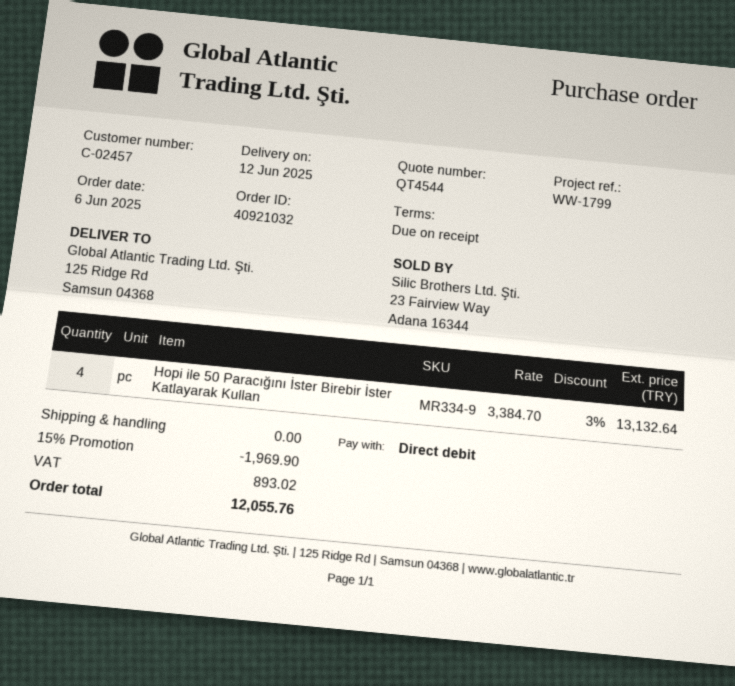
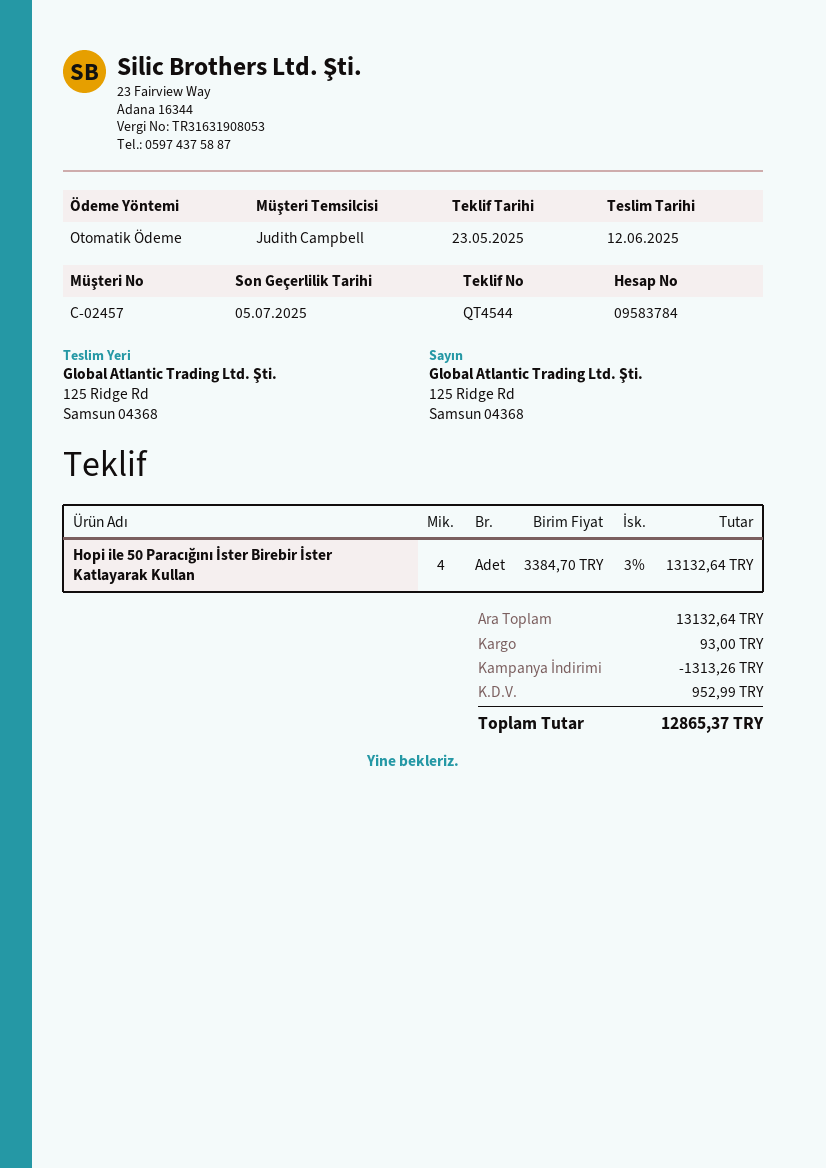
discount: 1969.90 -> 1313.26
shipping: 0.00 -> 93.00
tax: 893.02 -> 952.99
total: 12055.76 -> 12865.37

